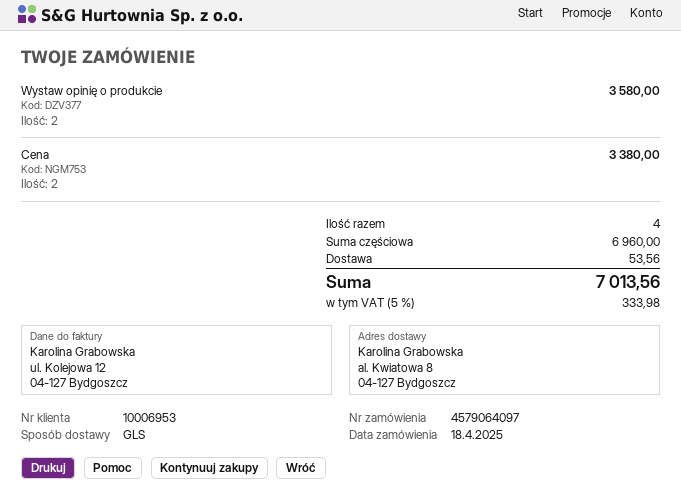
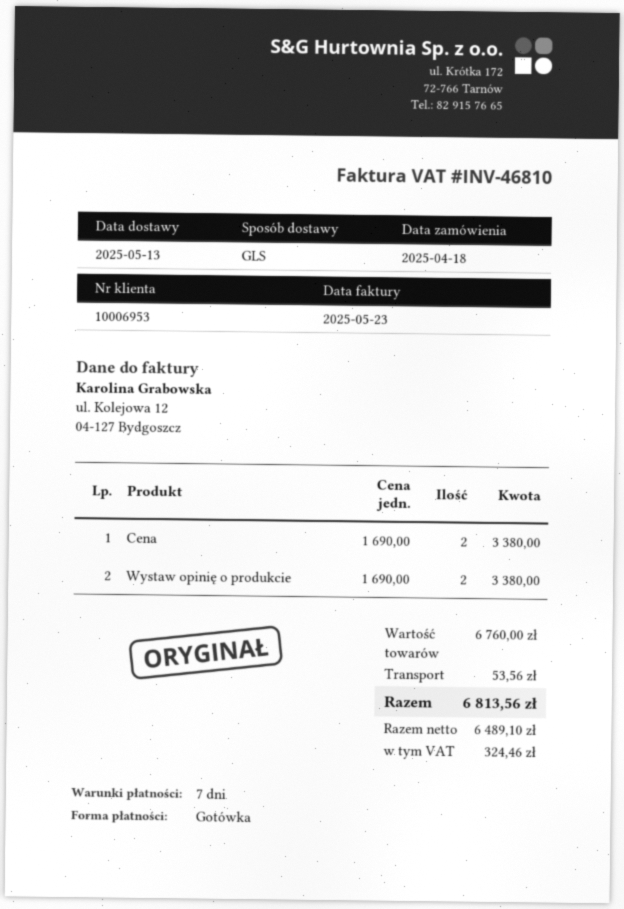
Wystaw opinię o produkcie: 2 for 3580.00 -> 2 for 3380.00
subtotal: 6960.00 -> 6760.00
tax: 333.98 -> 324.46
total: 7013.56 -> 6813.56

